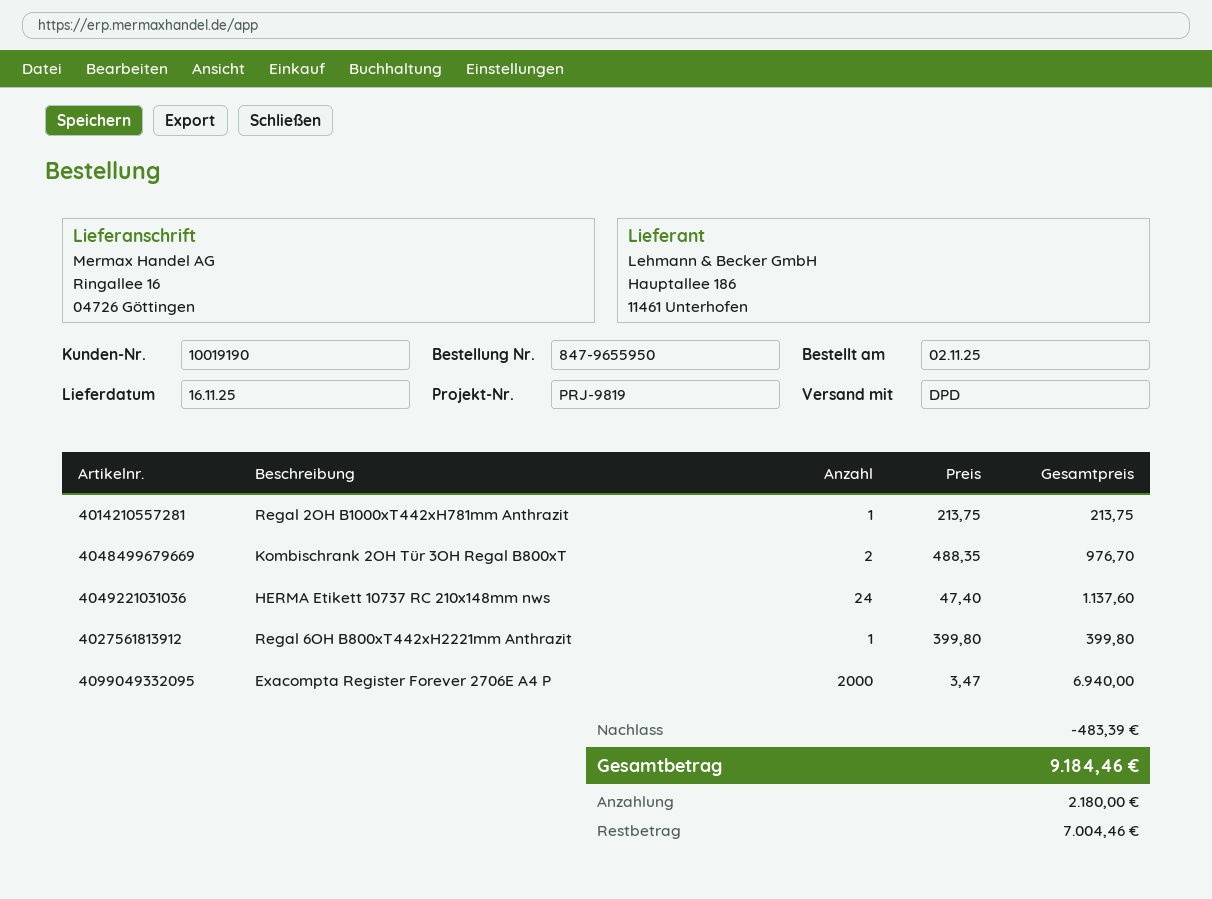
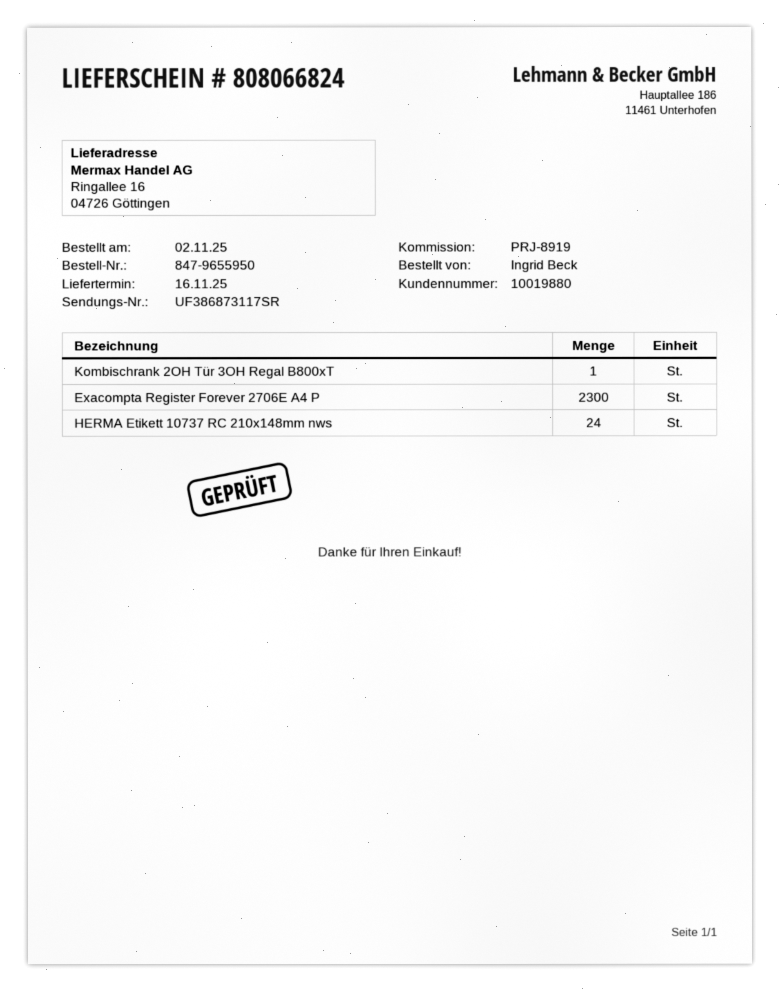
customer number: 10019190 -> 10019880
reference: PRJ-9819 -> PRJ-8919
Regal 2OH B1000xT442xH781mm Anthrazit: 1 -> none
Kombischrank 2OH Tür 3OH Regal B800xT: 2 -> 1
Regal 6OH B800xT442xH2221mm Anthrazit: 1 -> none
Exacompta Register Forever 2706E A4 P: 2000 -> 2300

